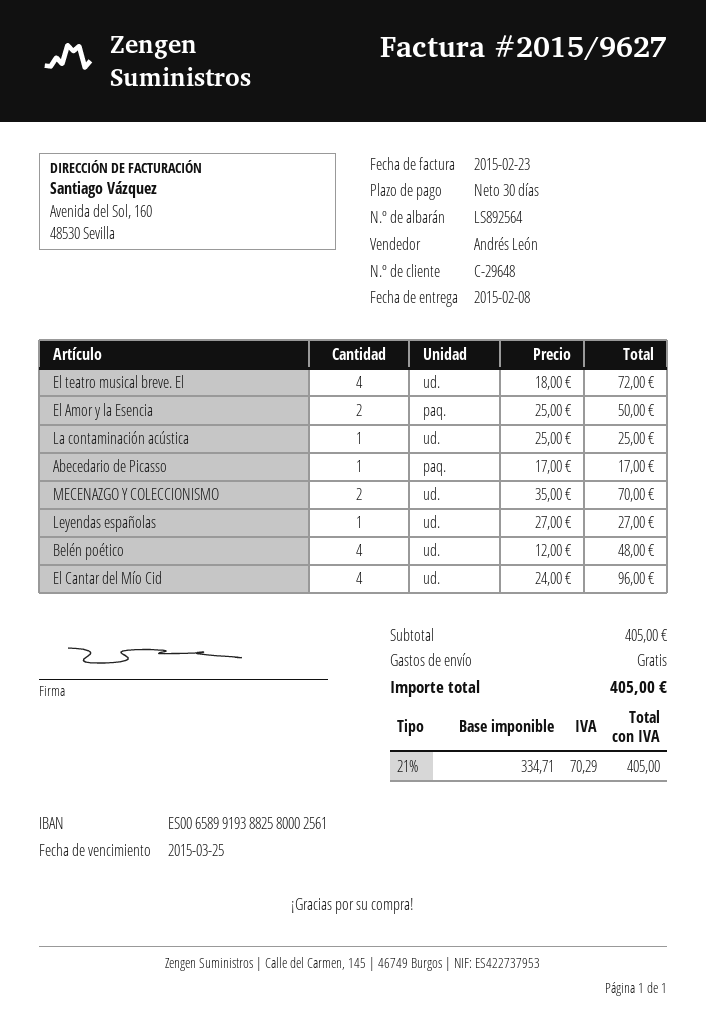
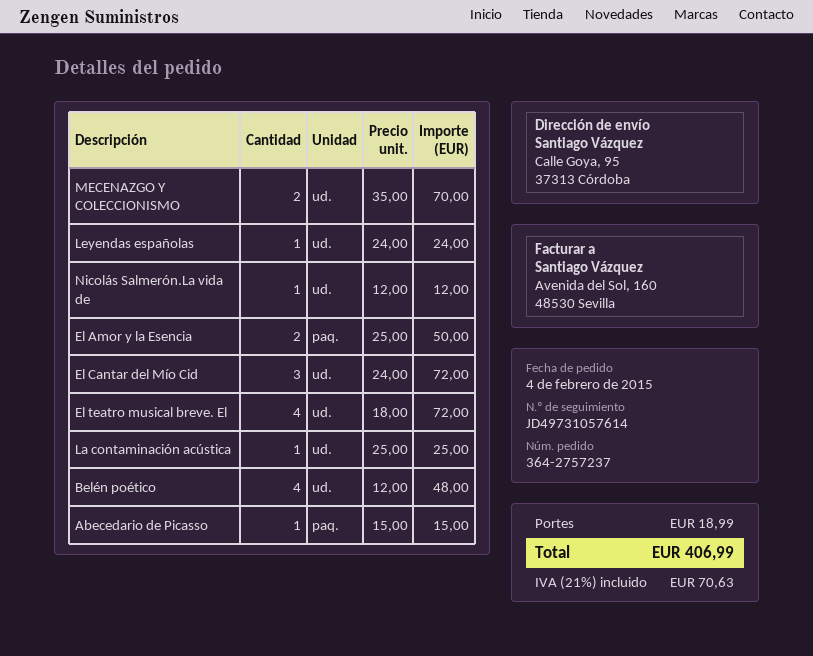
Abecedario de Picasso: 1 x 17.00 = 17.00 -> 1 x 15.00 = 15.00
Leyendas españolas: 1 x 27.00 = 27.00 -> 1 x 24.00 = 24.00
El Cantar del Mío Cid: 4 x 24.00 = 96.00 -> 3 x 24.00 = 72.00
Nicolás Salmerón.La vida de: none -> 1 x 12.00 = 12.00
shipping: 0.00 -> 18.99
tax: 21% = 70.29 -> 21% = 70.63
total: 405.00 -> 406.99

